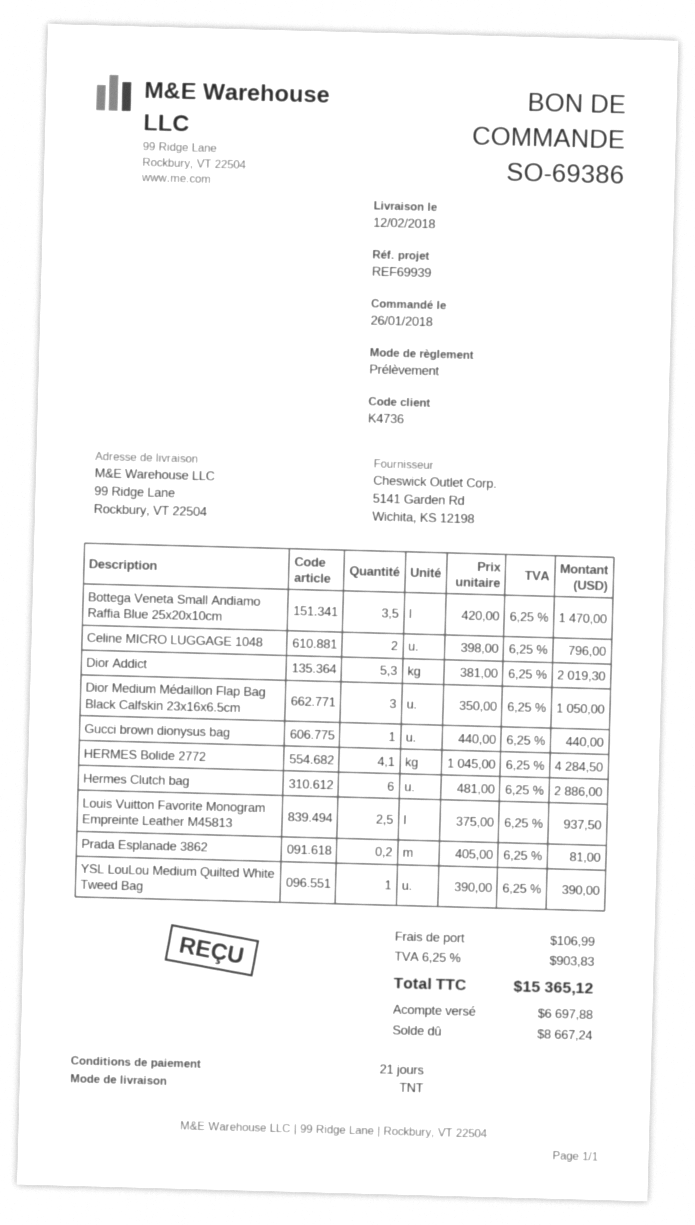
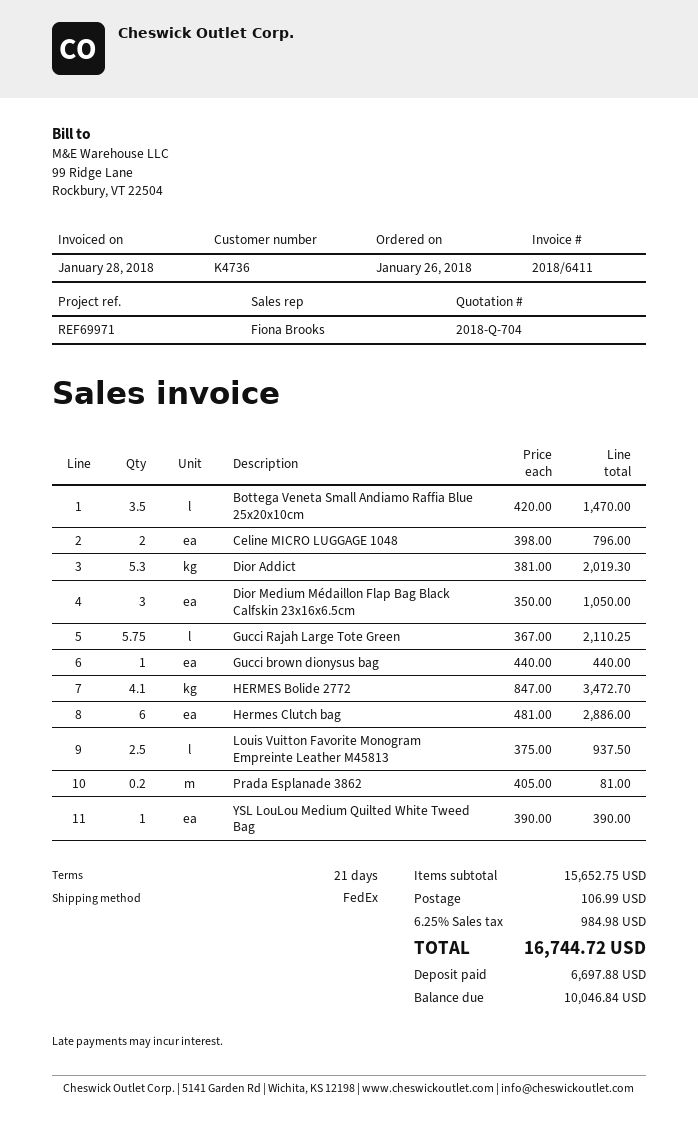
reference: REF69939 -> REF69971
shipping method: TNT -> FedEx
HERMES Bolide 2772: 4.1 x 1045.00 = 4284.50 -> 4.1 x 847.00 = 3472.70
Gucci Rajah Large Tote Green: none -> 5.75 x 367.00 = 2110.25
tax: 6.25% = 903.83 -> 6.25% = 984.98
total: 15365.12 -> 16744.72
balance: 8667.24 -> 10046.84

